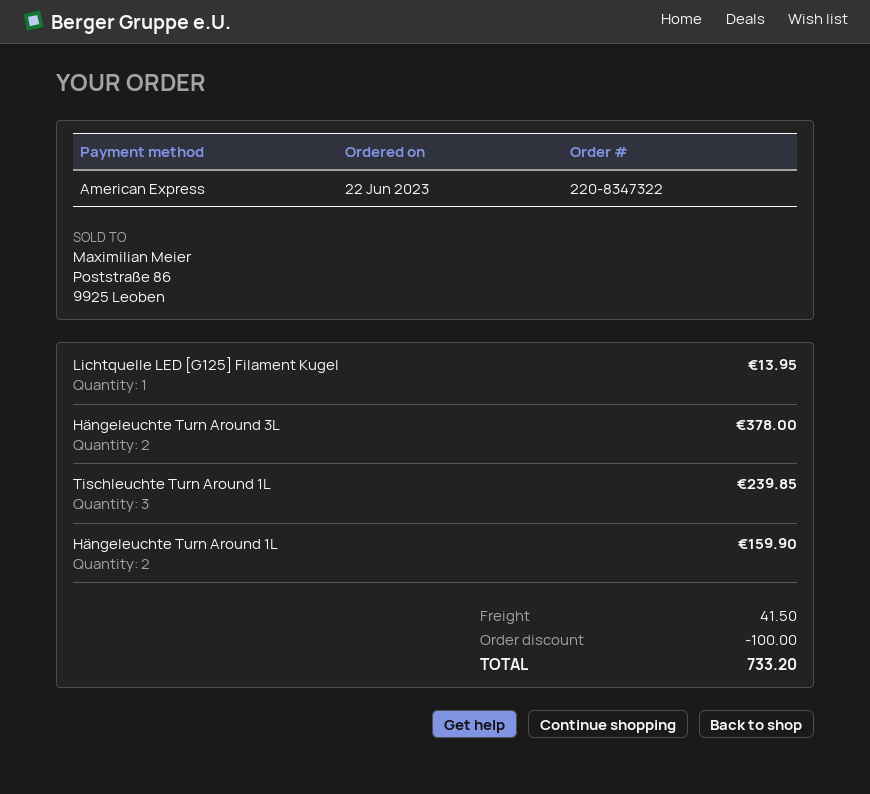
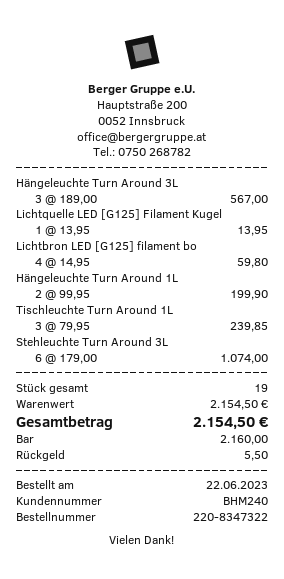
payment method: American Express -> cash
Hängeleuchte Turn Around 3L: 2 for 378.00 -> 3 for 567.00
Hängeleuchte Turn Around 1L: 2 for 159.90 -> 2 for 199.90
Lichtbron LED [G125] filament bo: none -> 4 for 59.80
Stehleuchte Turn Around 3L: none -> 6 for 1074.00
discount: 100.00 -> none
shipping: 41.50 -> none
total: 733.20 -> 2154.50

